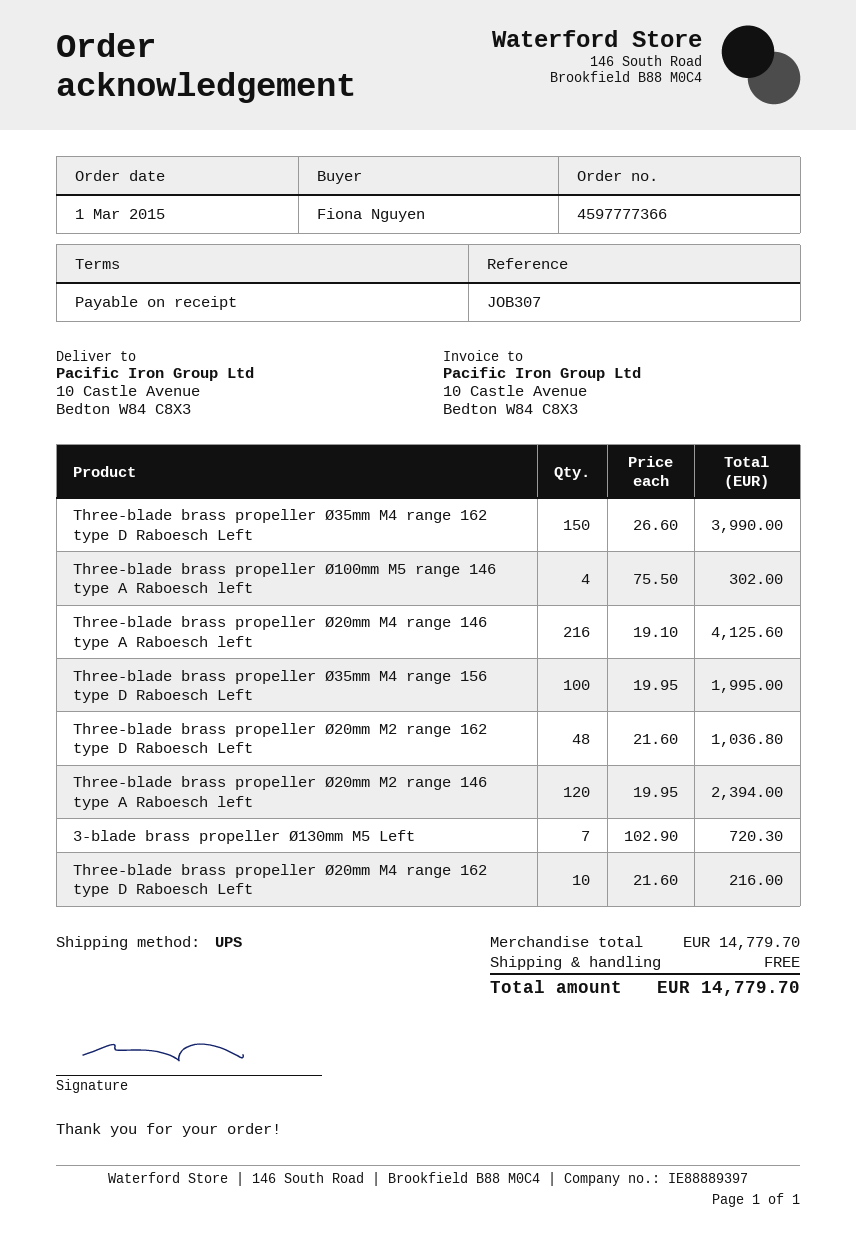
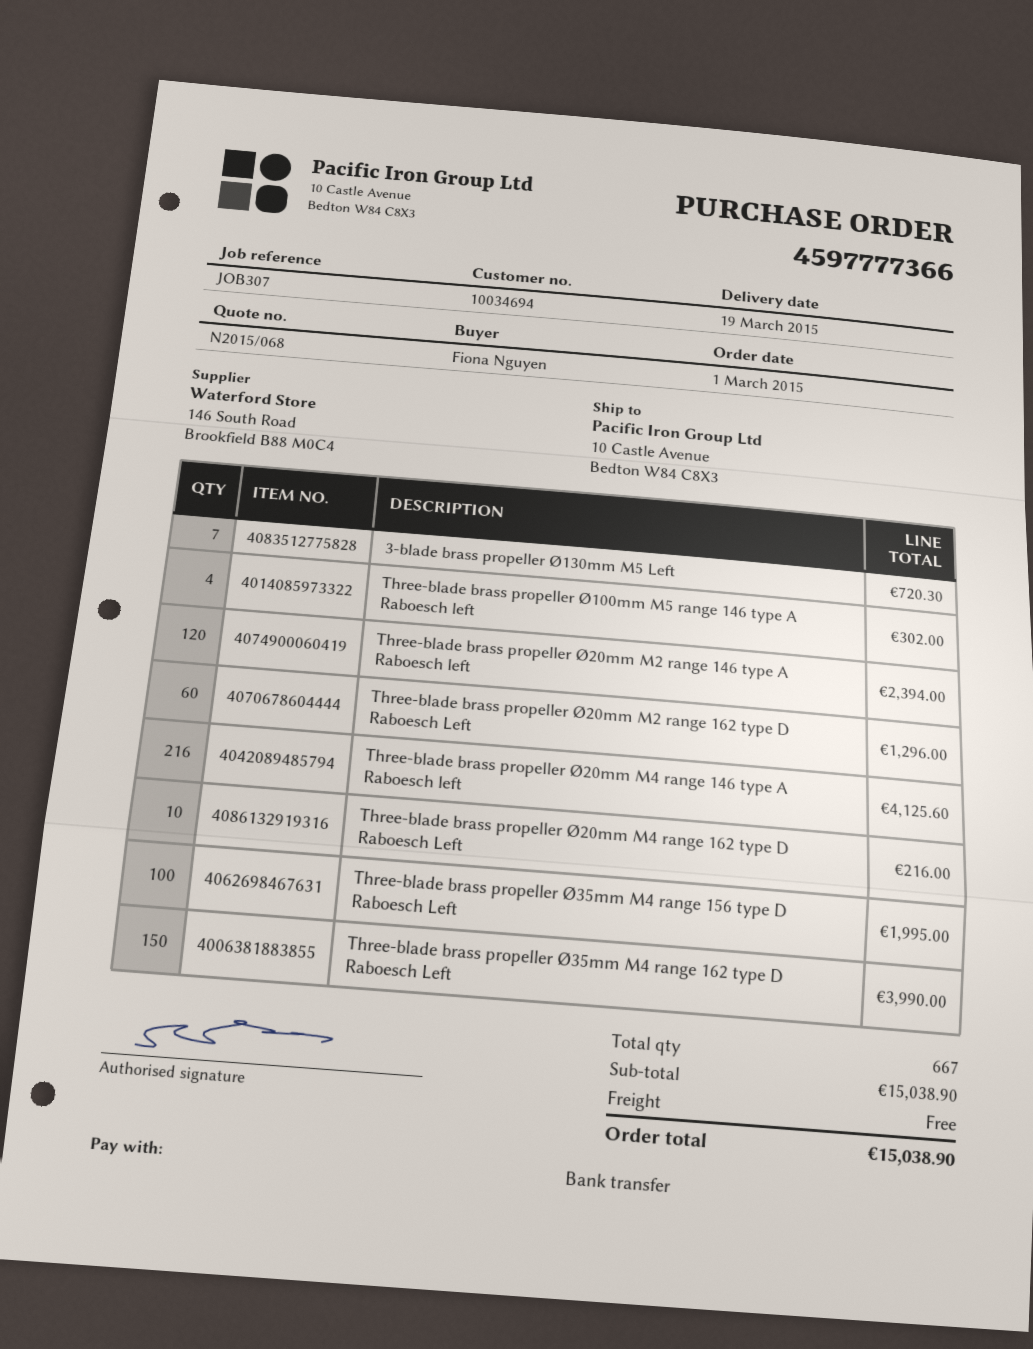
Three-blade brass propeller Ø20mm M2 range 162 type D Raboesch Left: 48 for 1036.80 -> 60 for 1296.00
subtotal: 14779.70 -> 15038.90
total: 14779.70 -> 15038.90

